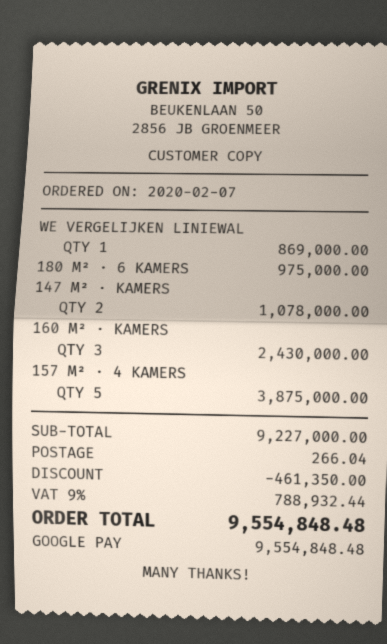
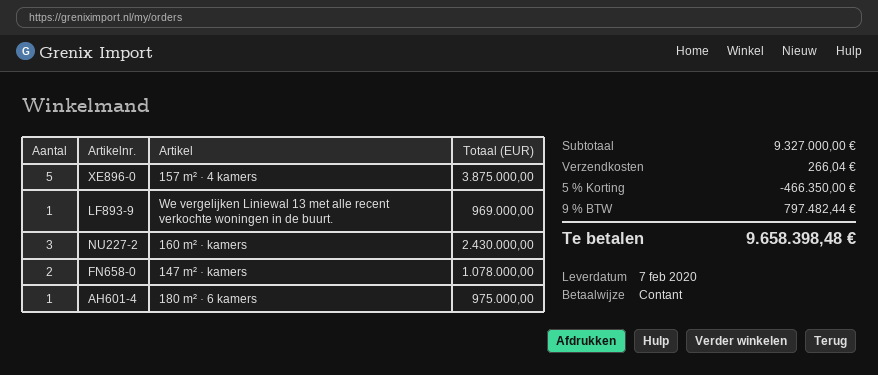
payment method: Google Pay -> cash
WE VERGELIJKEN LINIEWAL: 1 for 869000.00 -> 1 for 969000.00
subtotal: 9227000.00 -> 9327000.00
discount: 461350.00 -> 466350.00
tax: 9% = 788932.44 -> 9% = 797482.44
total: 9554848.48 -> 9658398.48

